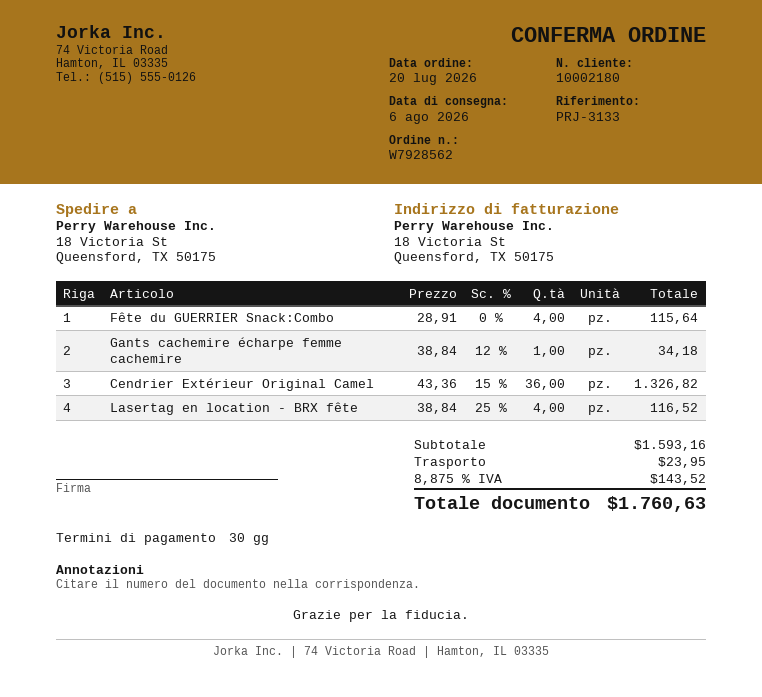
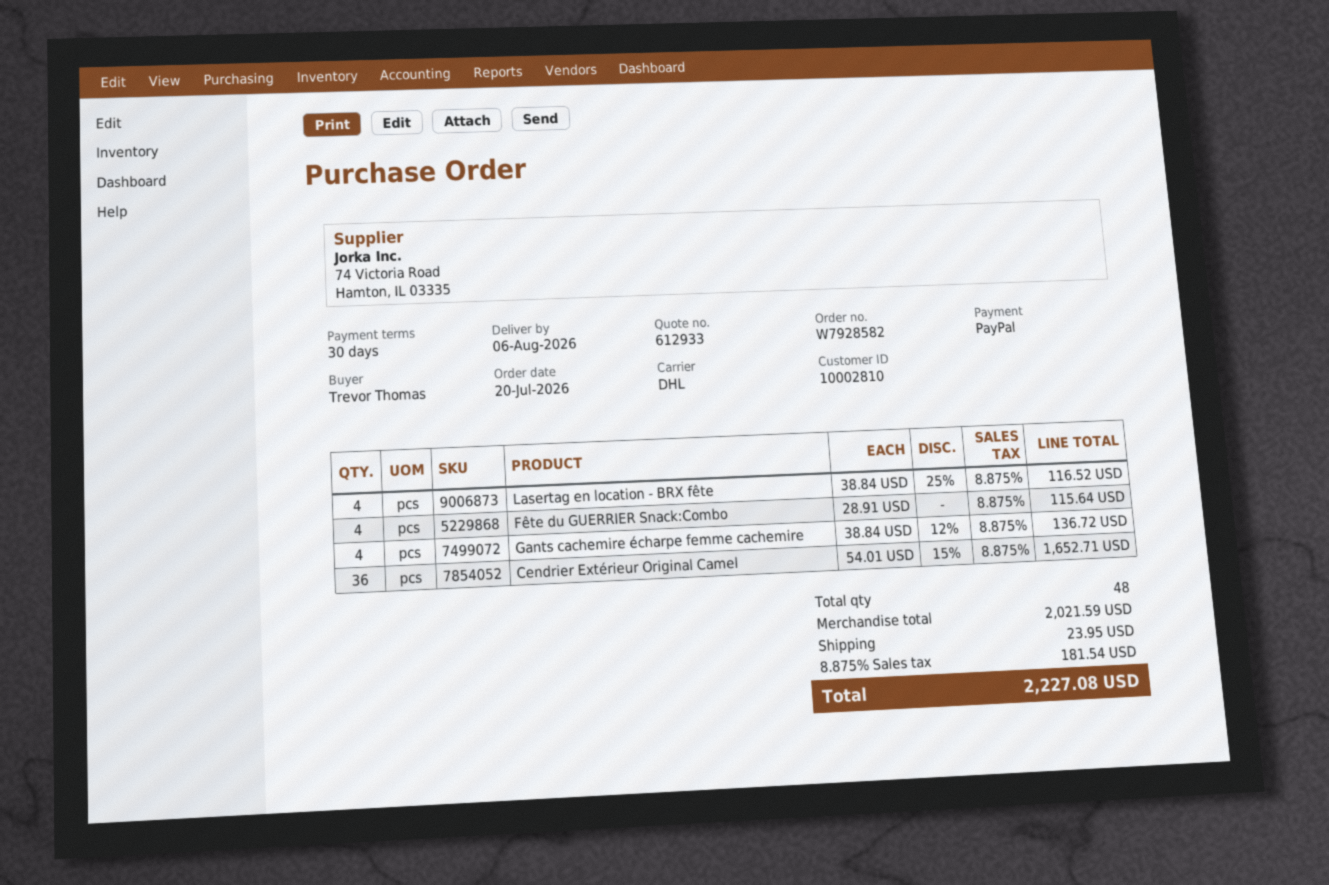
order number: W7928562 -> W7928582
customer number: 10002180 -> 10002810
Gants cachemire écharpe femme cachemire: 1 x 38.84 - 12% = 34.18 -> 4 x 38.84 - 12% = 136.72
Cendrier Extérieur Original Camel: 36 x 43.36 - 15% = 1326.82 -> 36 x 54.01 - 15% = 1652.71
subtotal: 1593.16 -> 2021.59
tax: 8.875% = 143.52 -> 8.875% = 181.54
total: 1760.63 -> 2227.08

